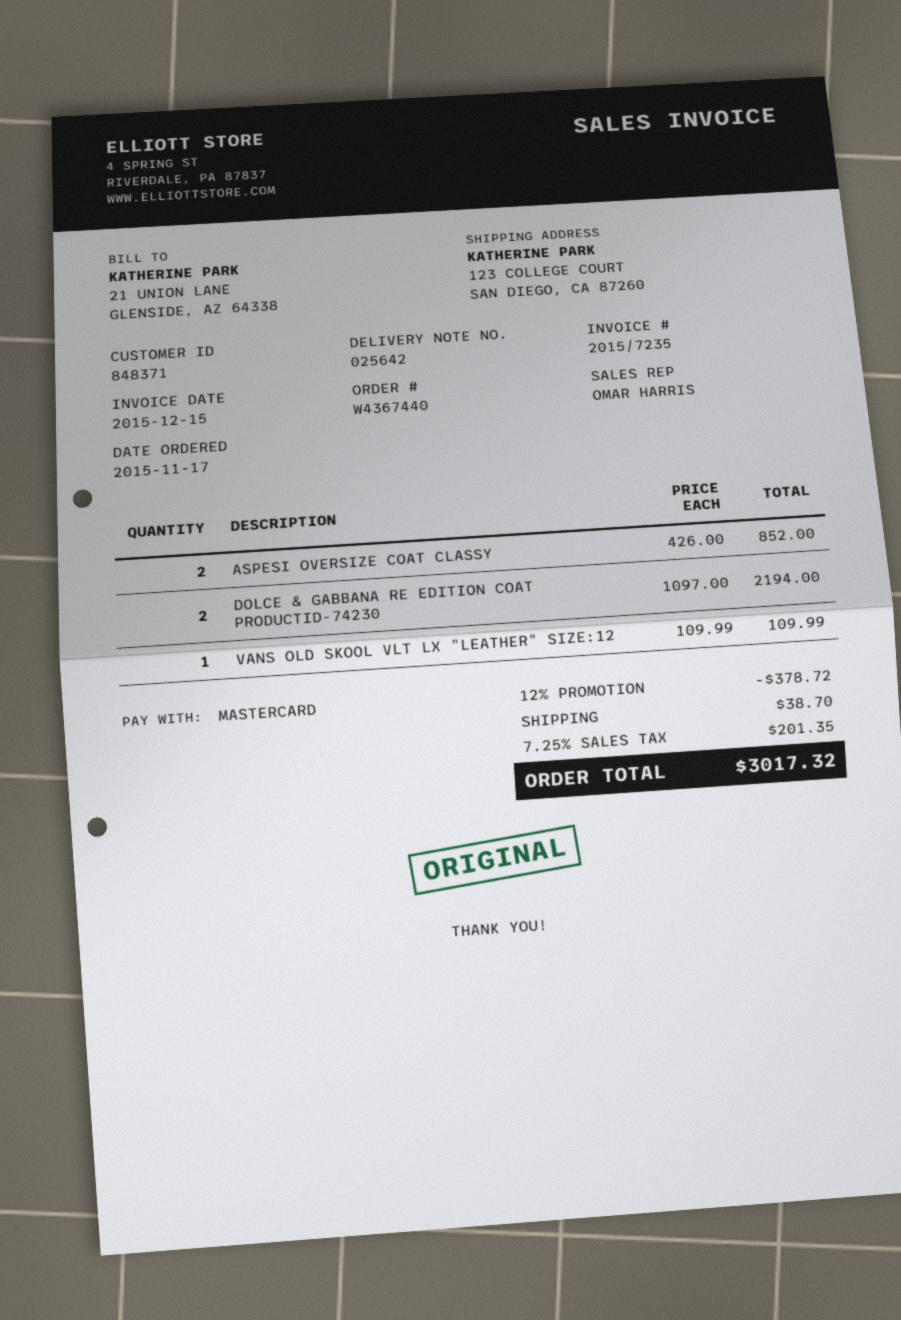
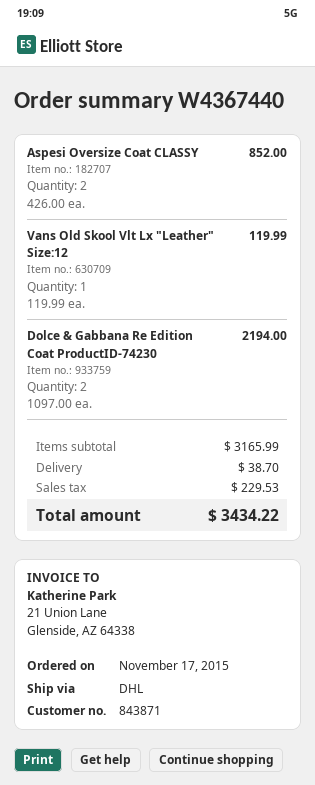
customer number: 848371 -> 843871
VANS OLD SKOOL VLT LX "LEATHER" SIZE:12: 1 x 109.99 = 109.99 -> 1 x 119.99 = 119.99
discount: 12% = 378.72 -> none
tax: 201.35 -> 229.53
total: 3017.32 -> 3434.22

